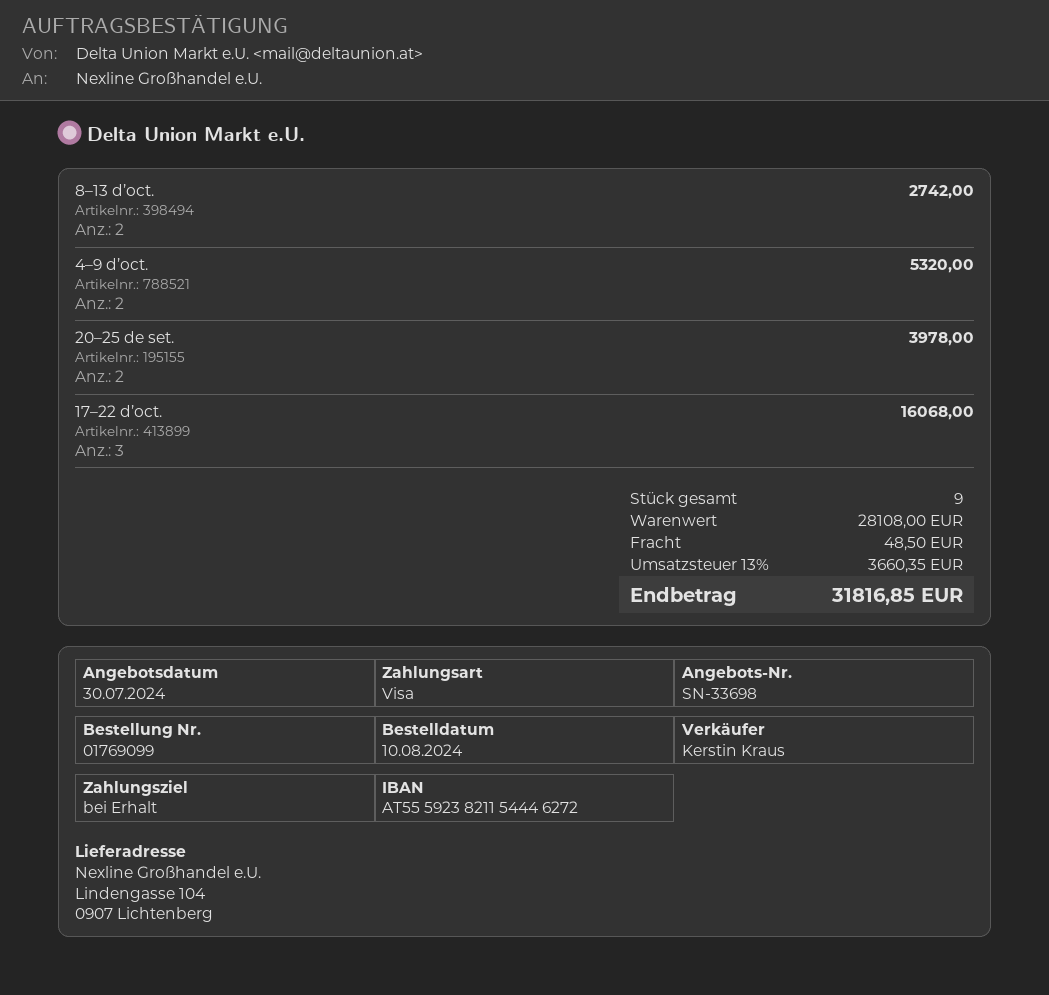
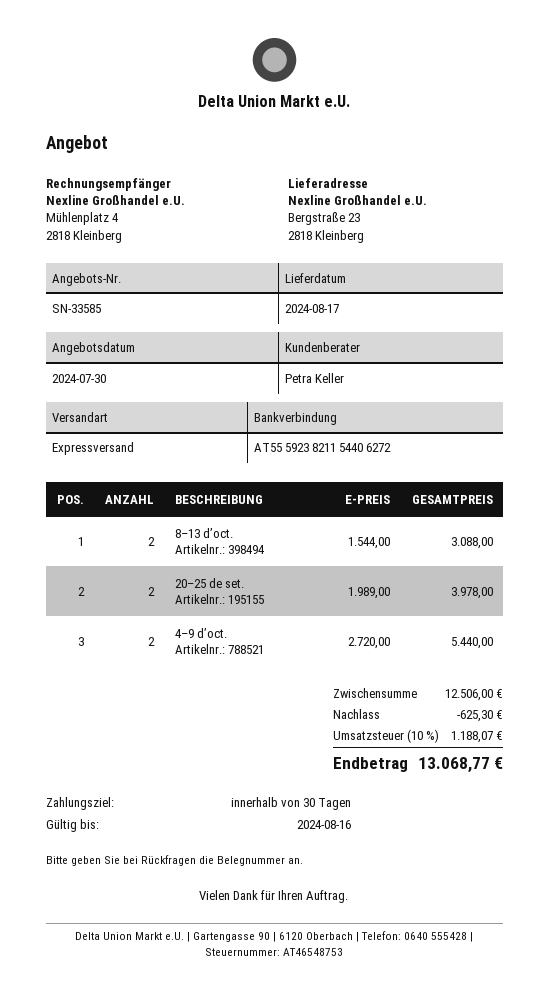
quote number: SN-33698 -> SN-33585
payment terms: on receipt -> 30 days
sales rep: Kerstin Kraus -> Petra Keller
bank account: AT555923821154446272 -> AT555923821154406272
ship to: Lindengasse 104, 0907 Lichtenberg -> Bergstraße 23, 2818 Kleinberg
8–13 d’oct.: 2 for 2742.00 -> 2 for 3088.00
4–9 d’oct.: 2 for 5320.00 -> 2 for 5440.00
17–22 d’oct.: 3 for 16068.00 -> none
subtotal: 28108.00 -> 12506.00
discount: none -> 625.30
shipping: 48.50 -> none
tax: 13% = 3660.35 -> 10% = 1188.07
total: 31816.85 -> 13068.77

